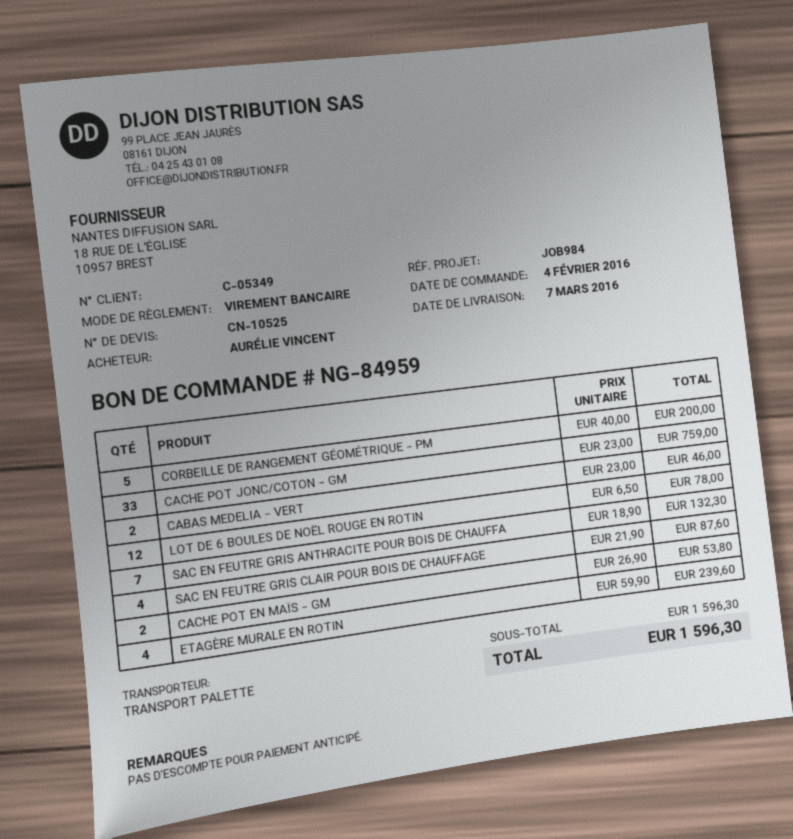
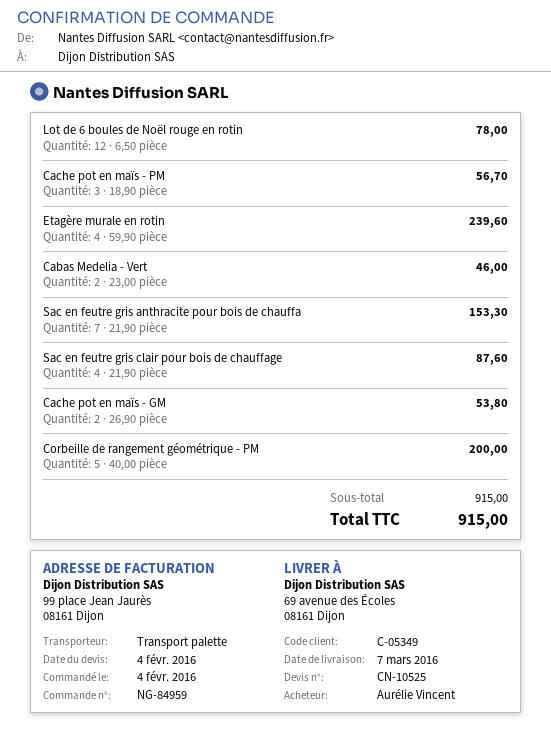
CACHE POT JONC/COTON - GM: 33 x 23.00 = 759.00 -> none
SAC EN FEUTRE GRIS ANTHRACITE POUR BOIS DE CHAUFFA: 7 x 18.90 = 132.30 -> 7 x 21.90 = 153.30
Cache pot en maïs - PM: none -> 3 x 18.90 = 56.70
subtotal: 1596.30 -> 915.00
total: 1596.30 -> 915.00

